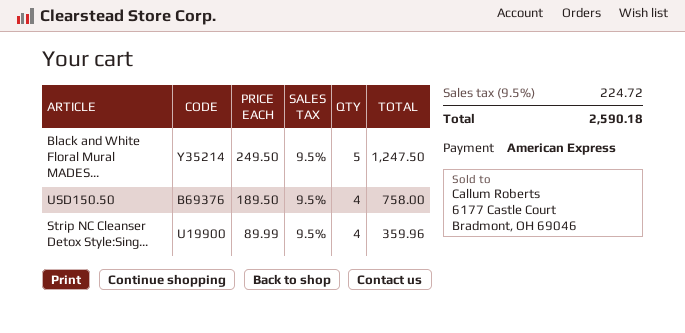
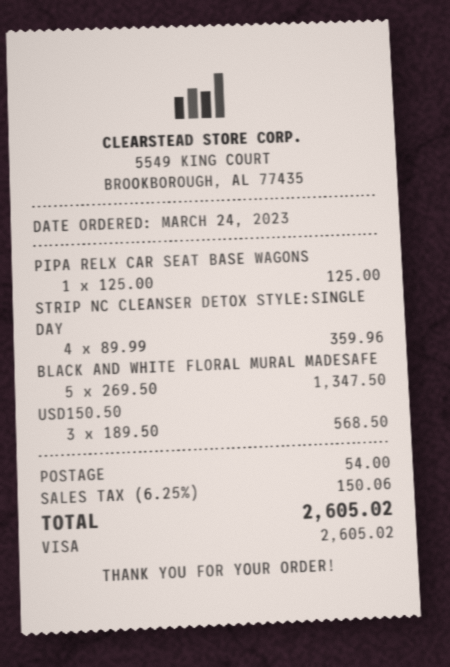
payment method: American Express -> Visa
Black and White Floral Mural MADES...: 5 x 249.50 = 1247.50 -> 5 x 269.50 = 1347.50
USD150.50: 4 x 189.50 = 758.00 -> 3 x 189.50 = 568.50
PIPA RELX CAR SEAT BASE WAGONS: none -> 1 x 125.00 = 125.00
shipping: none -> 54.00
tax: 9.5% = 224.72 -> 6.25% = 150.06
total: 2590.18 -> 2605.02

